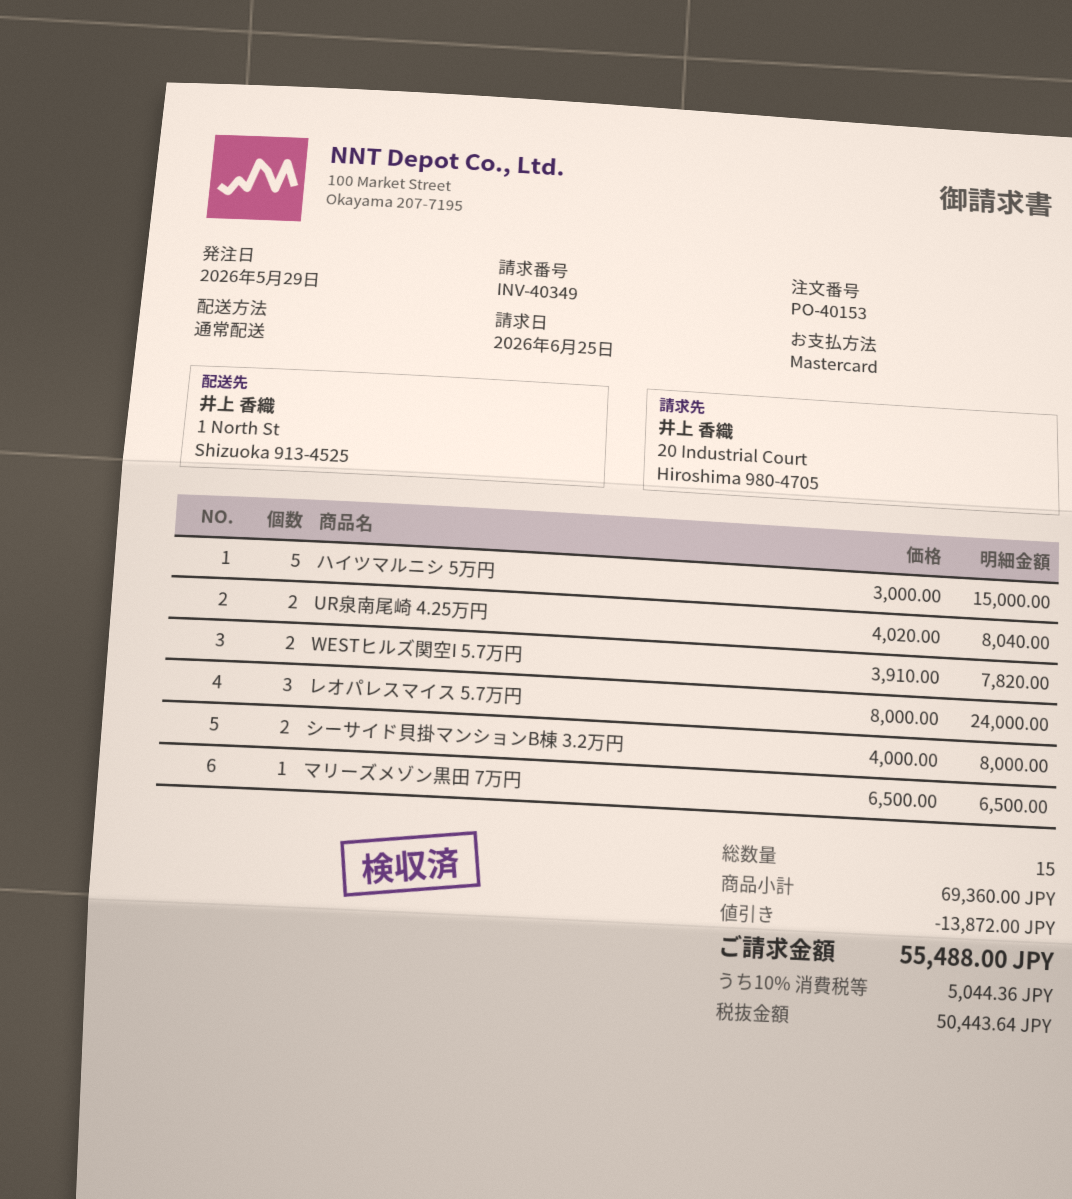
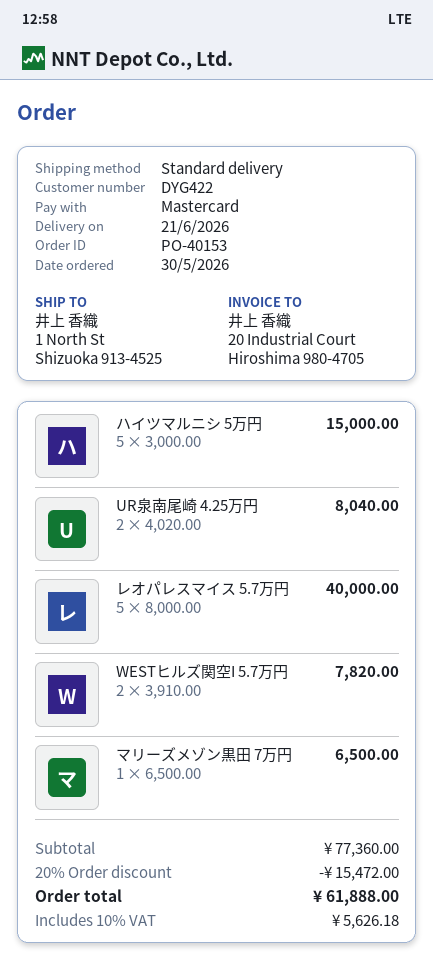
order date: 2026-05-29 -> 2026-05-30
レオパレスマイス 5.7万円: 3 x 8000.00 = 24000.00 -> 5 x 8000.00 = 40000.00
シーサイド貝掛マンションB棟 3.2万円: 2 x 4000.00 = 8000.00 -> none
subtotal: 69360.00 -> 77360.00
discount: 13872.00 -> 15472.00
tax: 10% = 5044.36 -> 10% = 5626.18
total: 55488.00 -> 61888.00

